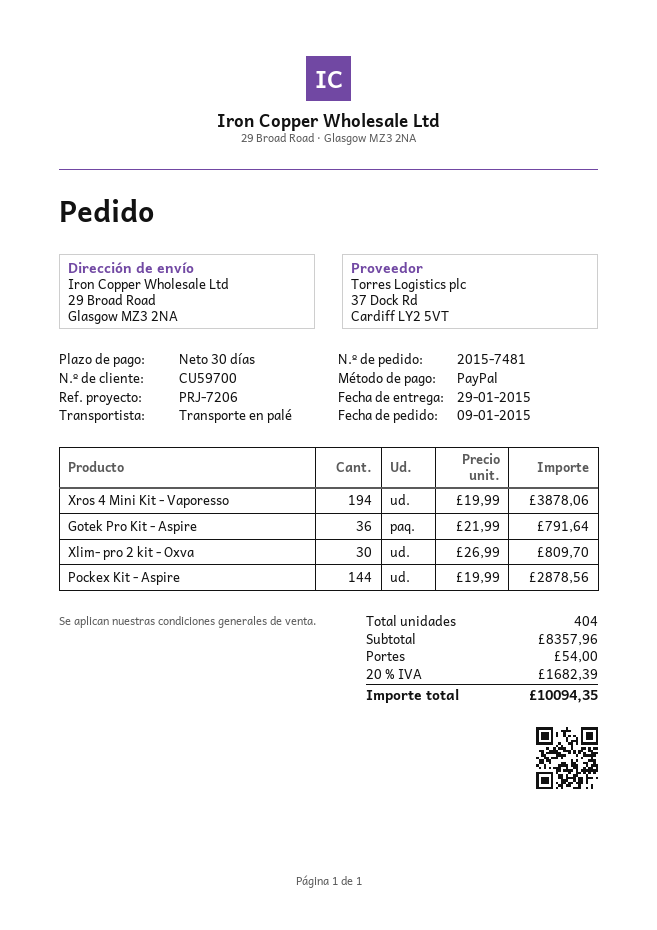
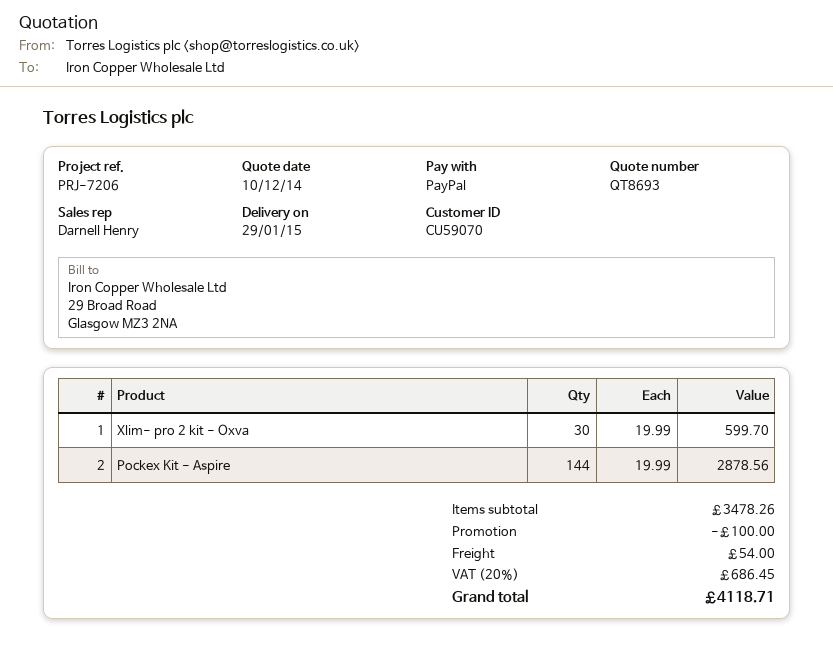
customer number: CU59700 -> CU59070
Xros 4 Mini Kit - Vaporesso: 194 x 19.99 = 3878.06 -> none
Gotek Pro Kit - Aspire: 36 x 21.99 = 791.64 -> none
Xlim- pro 2 kit - Oxva: 30 x 26.99 = 809.70 -> 30 x 19.99 = 599.70
subtotal: 8357.96 -> 3478.26
discount: none -> 100.00
tax: 20% = 1682.39 -> 20% = 686.45
total: 10094.35 -> 4118.71

